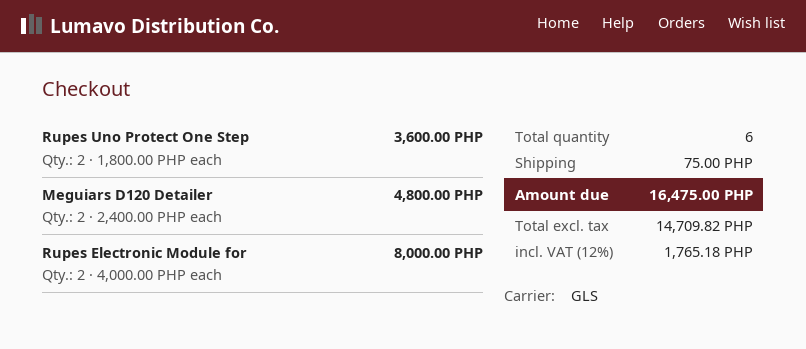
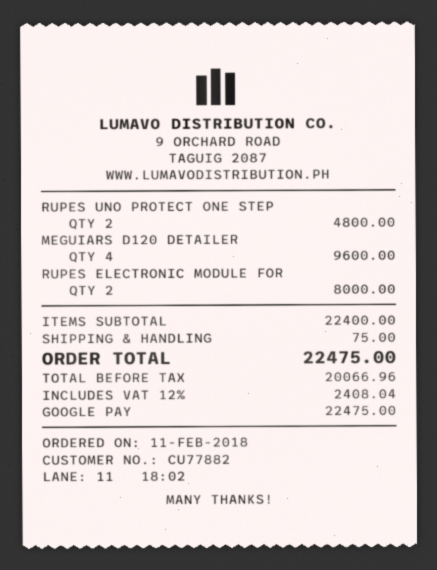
Rupes Uno Protect One Step: 2 for 3600.00 -> 2 for 4800.00
Meguiars D120 Detailer: 2 for 4800.00 -> 4 for 9600.00
net: 14709.82 -> 20066.96
tax: 12% = 1765.18 -> 12% = 2408.04
total: 16475.00 -> 22475.00

